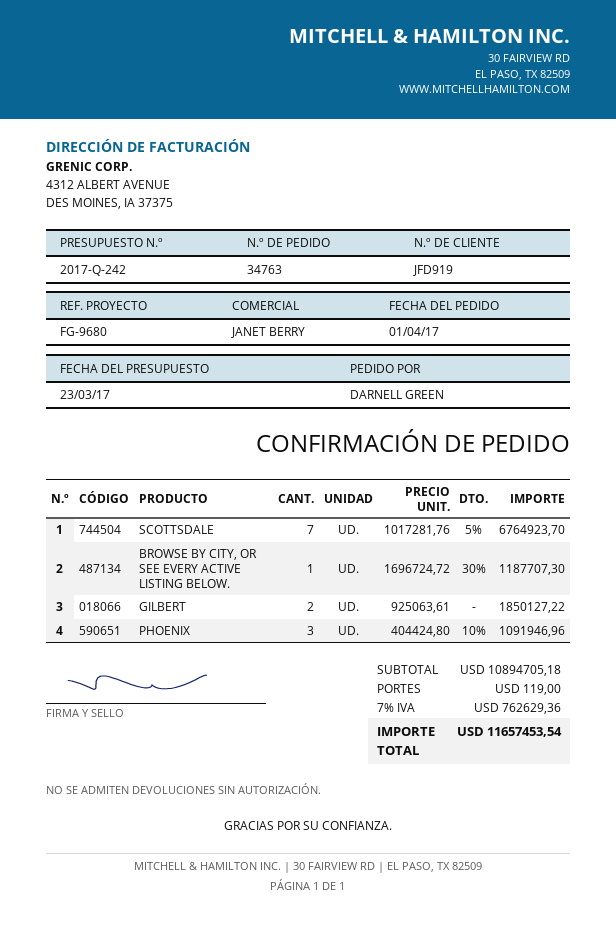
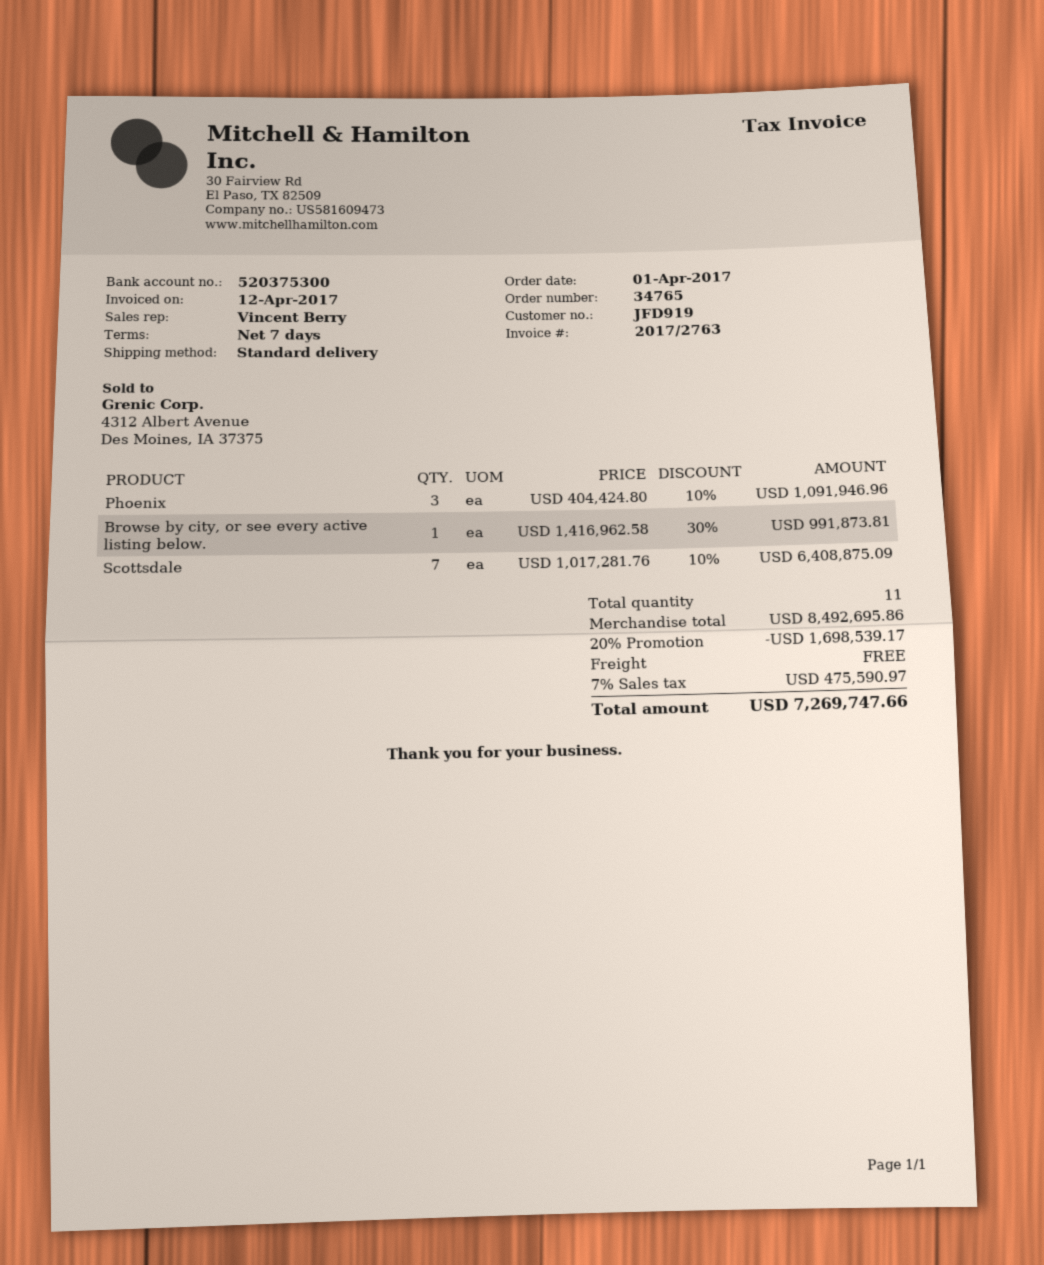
order number: 34763 -> 34765
sales rep: JANET BERRY -> Vincent Berry
SCOTTSDALE: 7 x 1017281.76 - 5% = 6764923.70 -> 7 x 1017281.76 - 10% = 6408875.09
BROWSE BY CITY, OR SEE EVERY ACTIVE LISTING BELOW.: 1 x 1696724.72 - 30% = 1187707.30 -> 1 x 1416962.58 - 30% = 991873.81
GILBERT: 2 x 925063.61 = 1850127.22 -> none
subtotal: 10894705.18 -> 8492695.86
discount: none -> 20% = 1698539.17
shipping: 119.00 -> 0.00
tax: 7% = 762629.36 -> 7% = 475590.97
total: 11657453.54 -> 7269747.66

